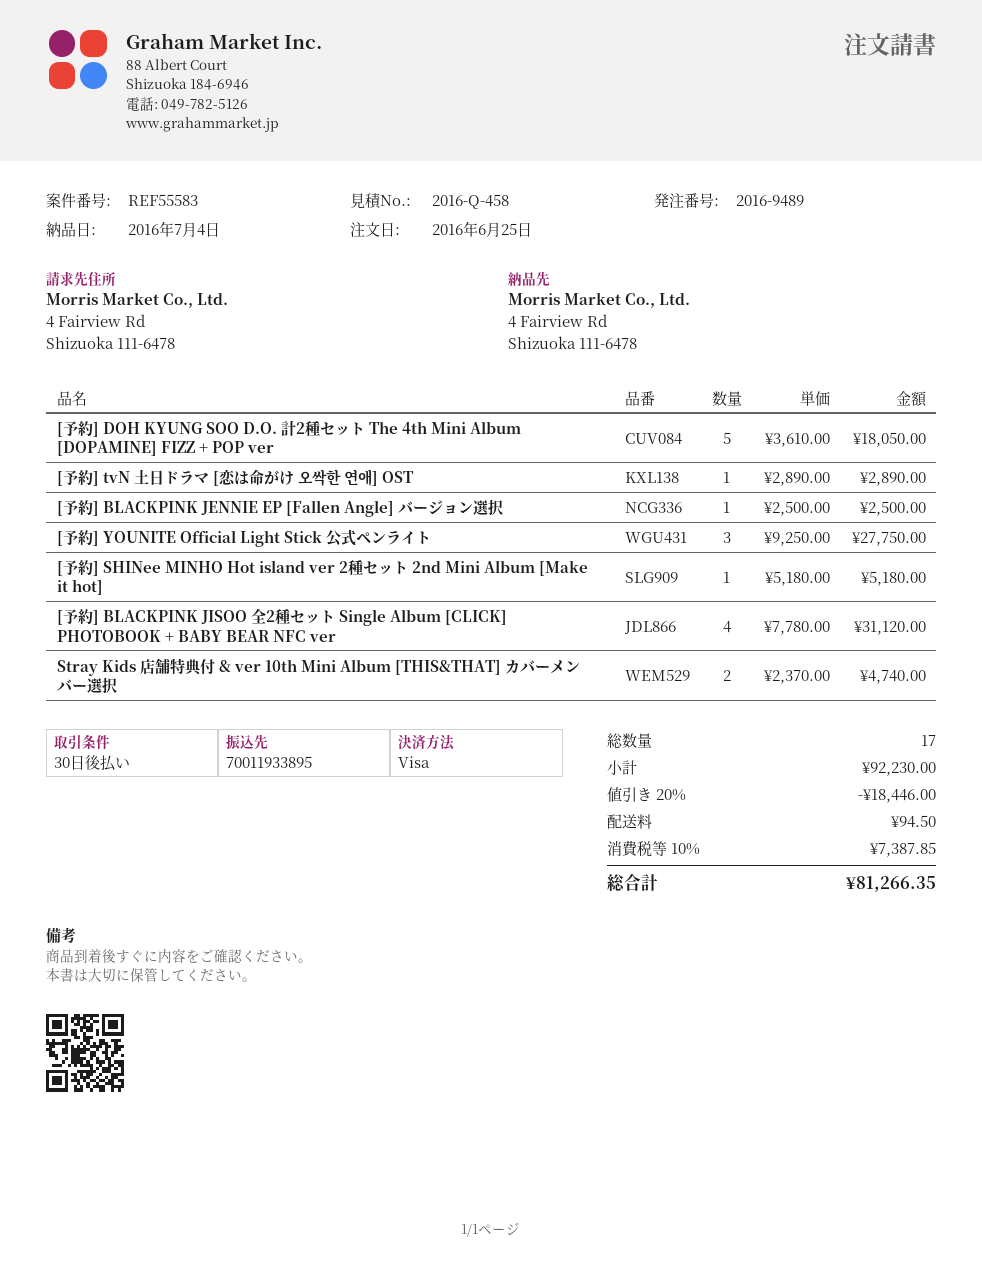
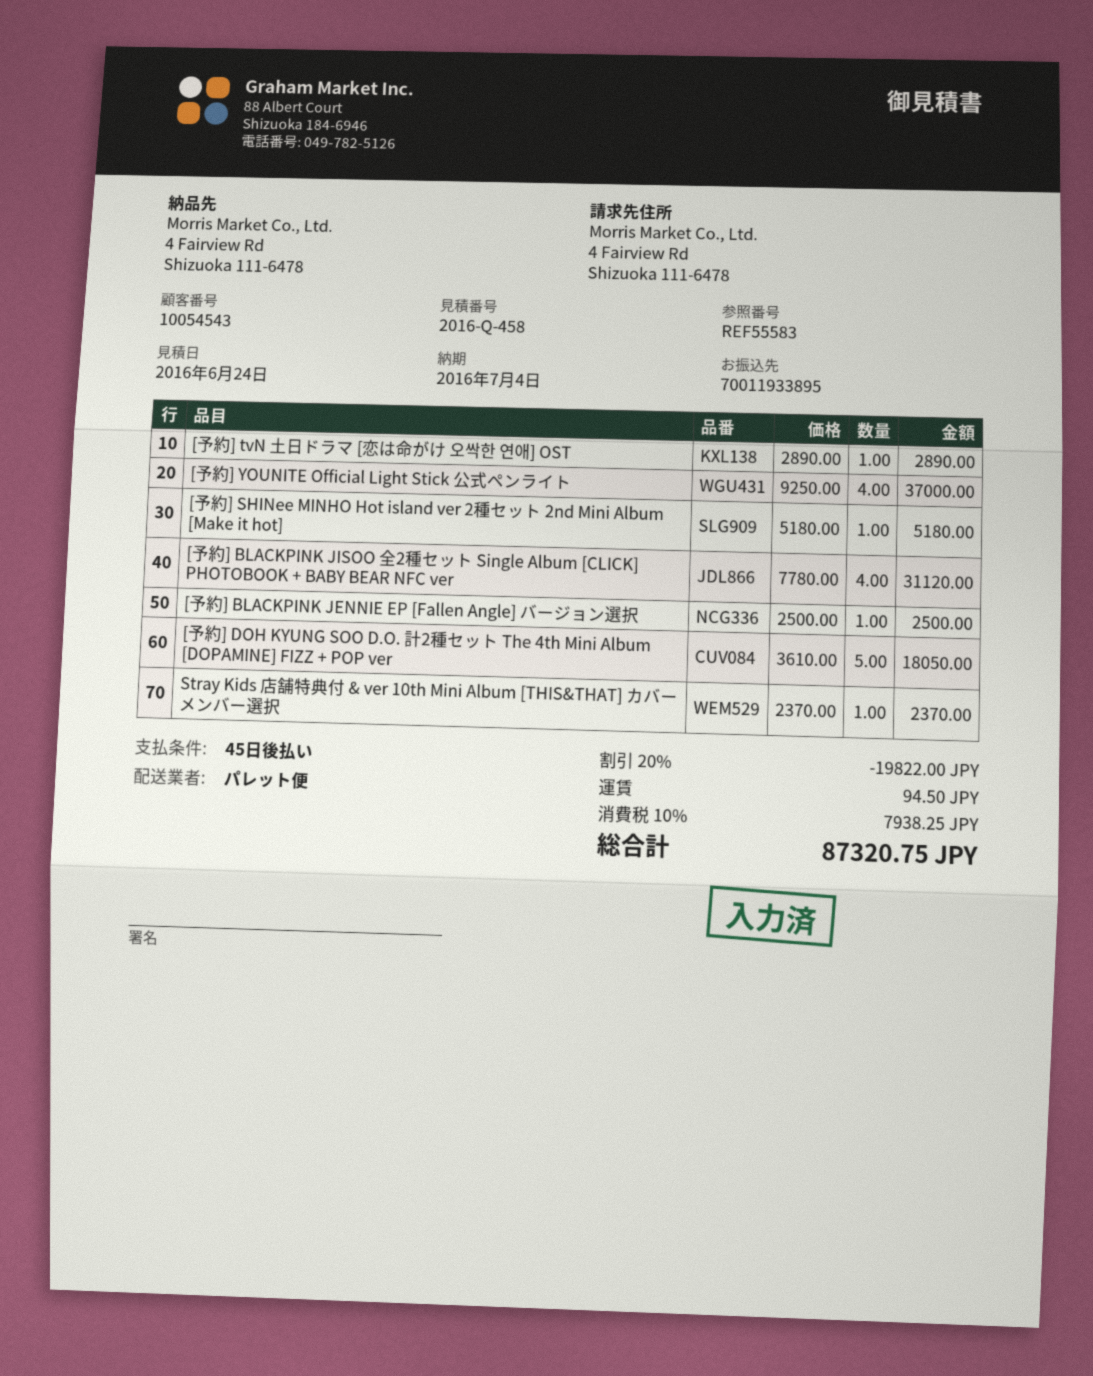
payment terms: 30 days -> 45 days
[予約] YOUNITE Official Light Stick 公式ペンライト: 3 x 9250.00 = 27750.00 -> 4 x 9250.00 = 37000.00
Stray Kids 店舗特典付 & ver 10th Mini Album [THIS&THAT] カバーメンバー選択: 2 x 2370.00 = 4740.00 -> 1 x 2370.00 = 2370.00
discount: 20% = 18446.00 -> 20% = 19822.00
tax: 10% = 7387.85 -> 10% = 7938.25
total: 81266.35 -> 87320.75

